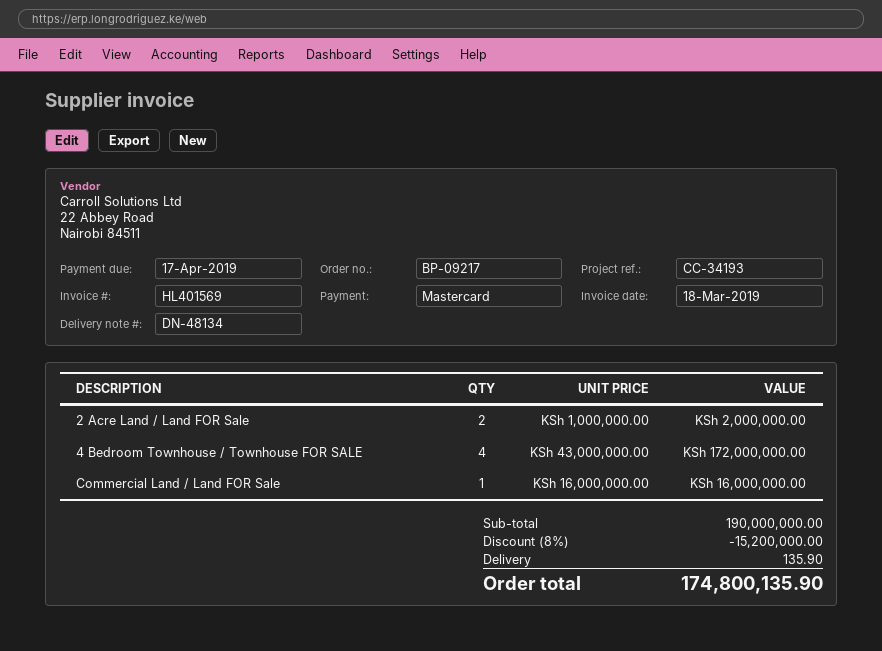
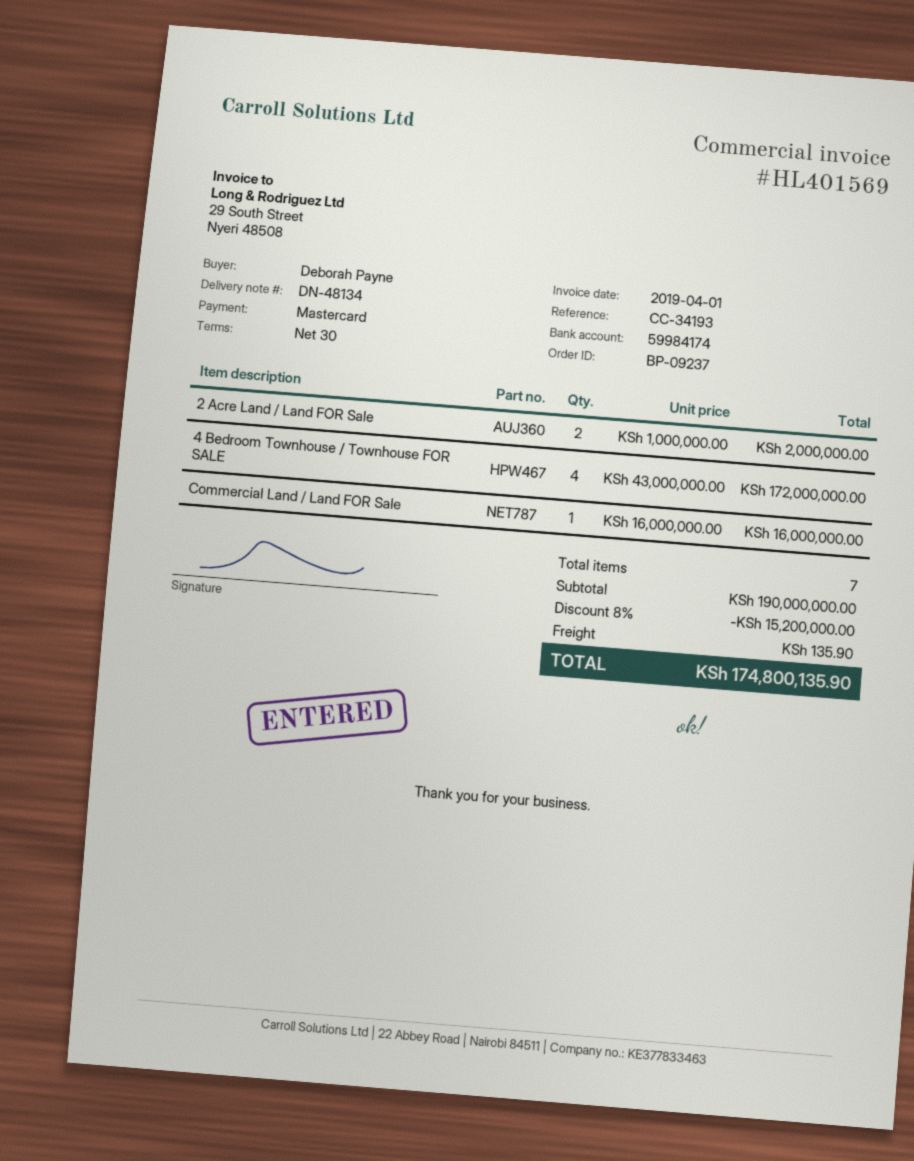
order number: BP-09217 -> BP-09237
invoice date: 2019-03-18 -> 2019-04-01

